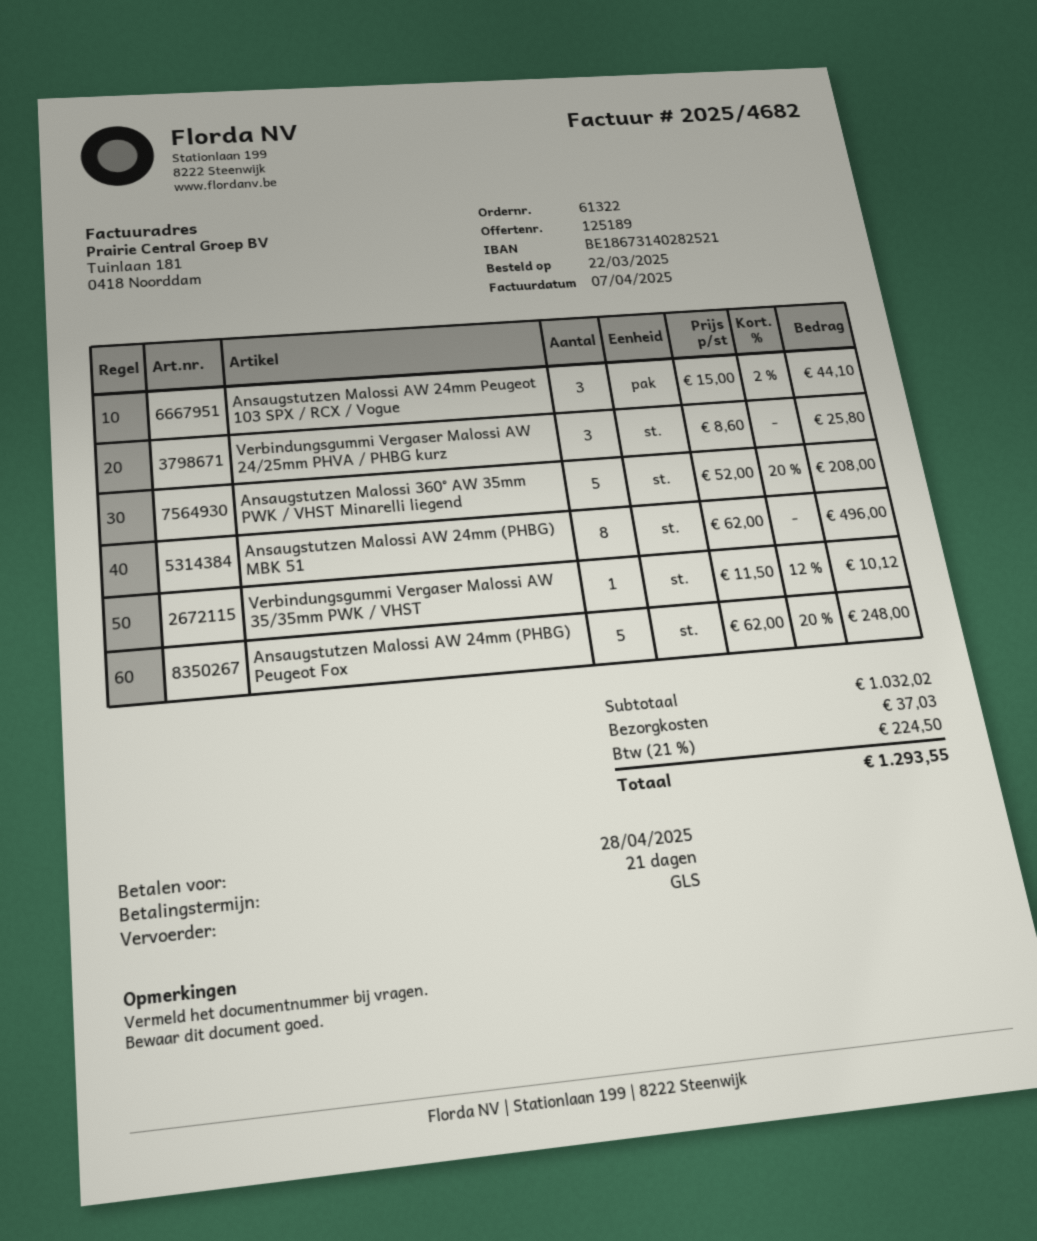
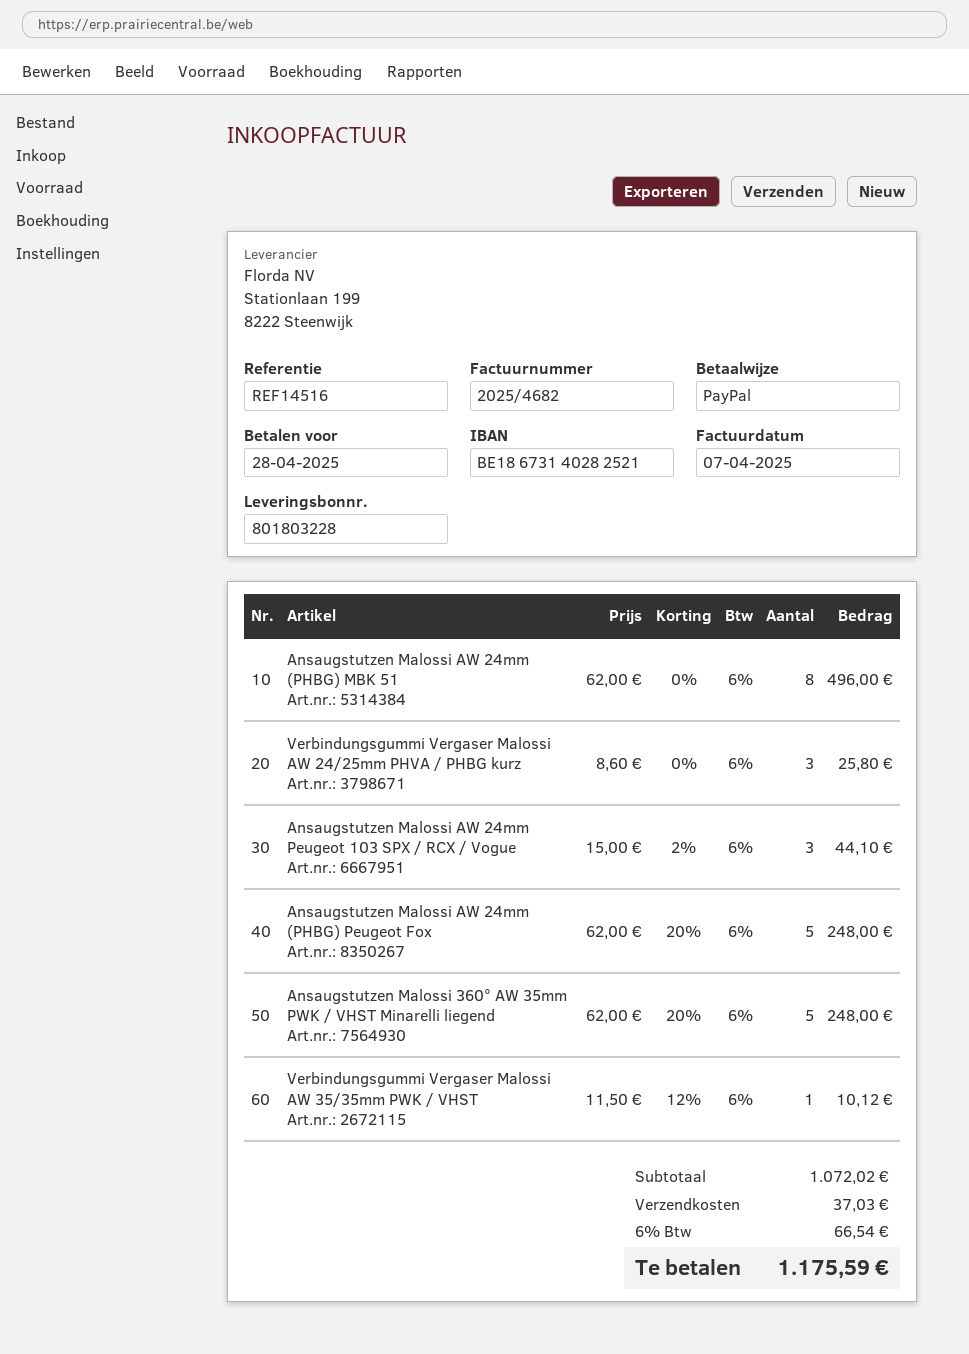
Ansaugstutzen Malossi 360° AW 35mm PWK / VHST Minarelli liegend: 5 x 52.00 - 20% = 208.00 -> 5 x 62.00 - 20% = 248.00
subtotal: 1032.02 -> 1072.02
tax: 21% = 224.50 -> 6% = 66.54
total: 1293.55 -> 1175.59

